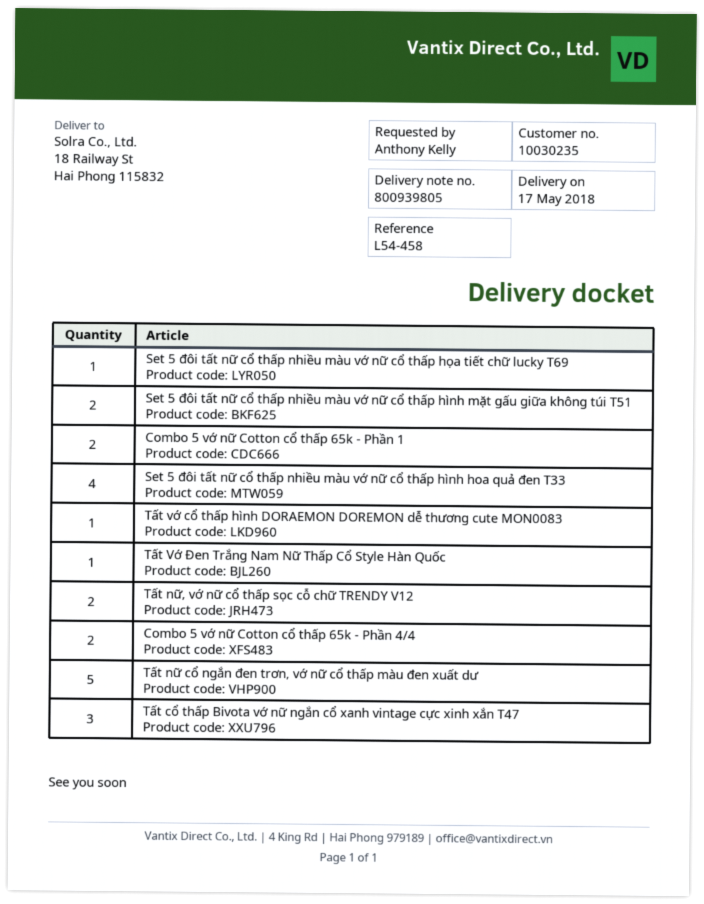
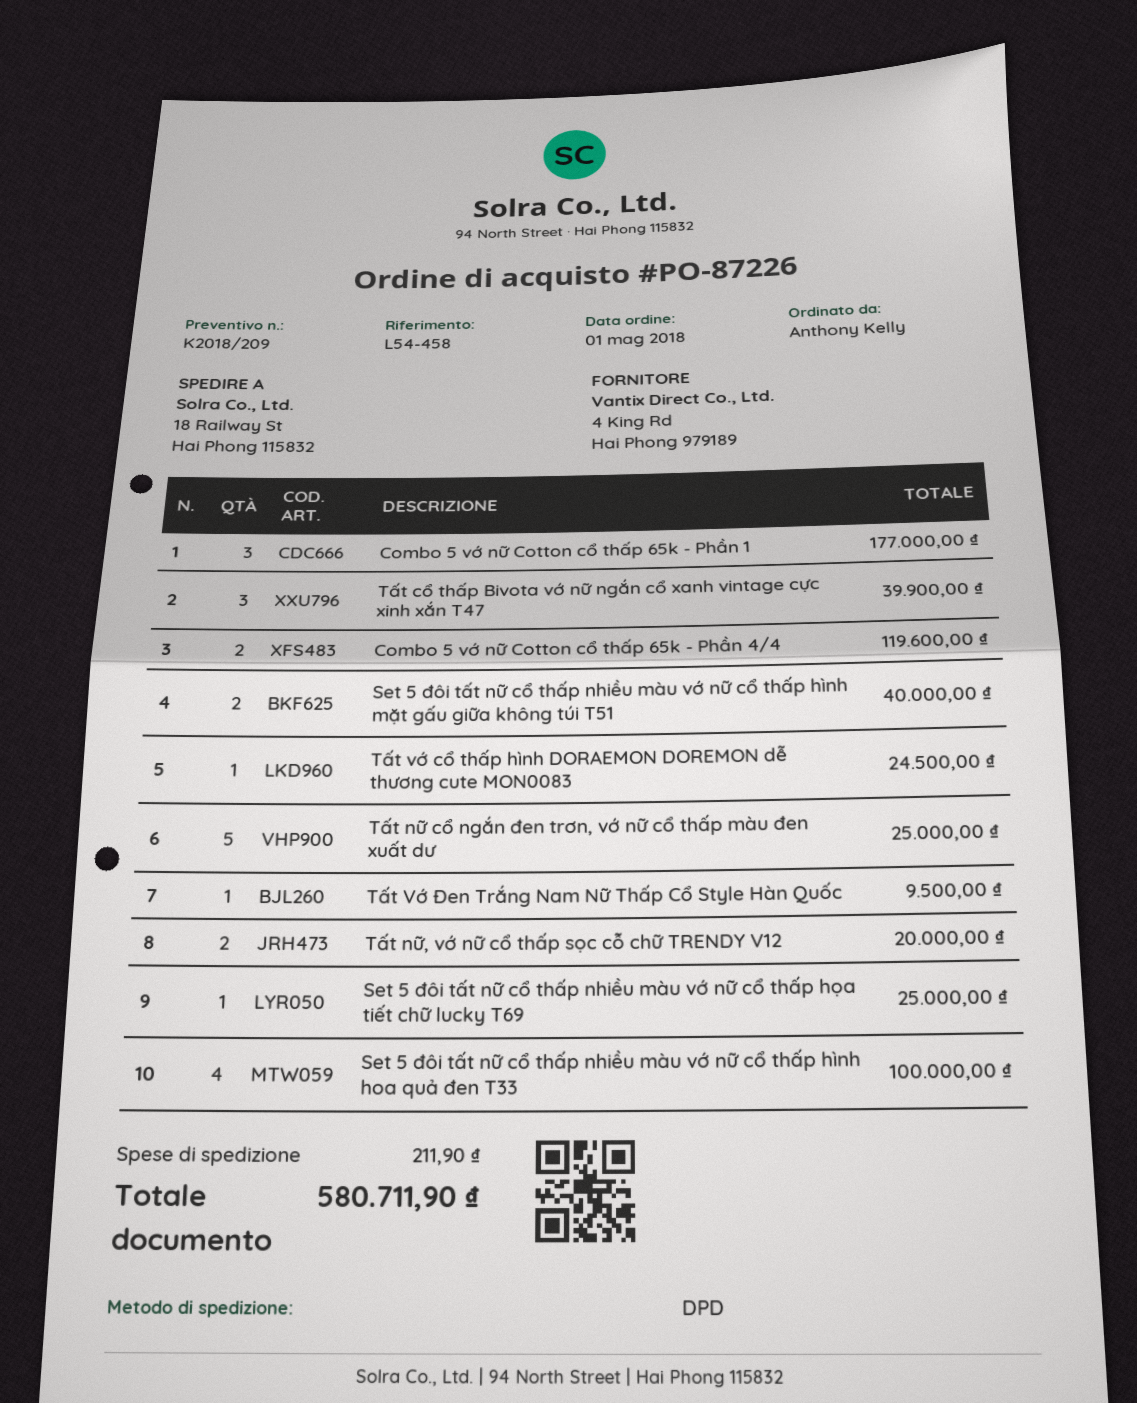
Combo 5 vớ nữ Cotton cổ thấp 65k - Phần 1: 2 -> 3

